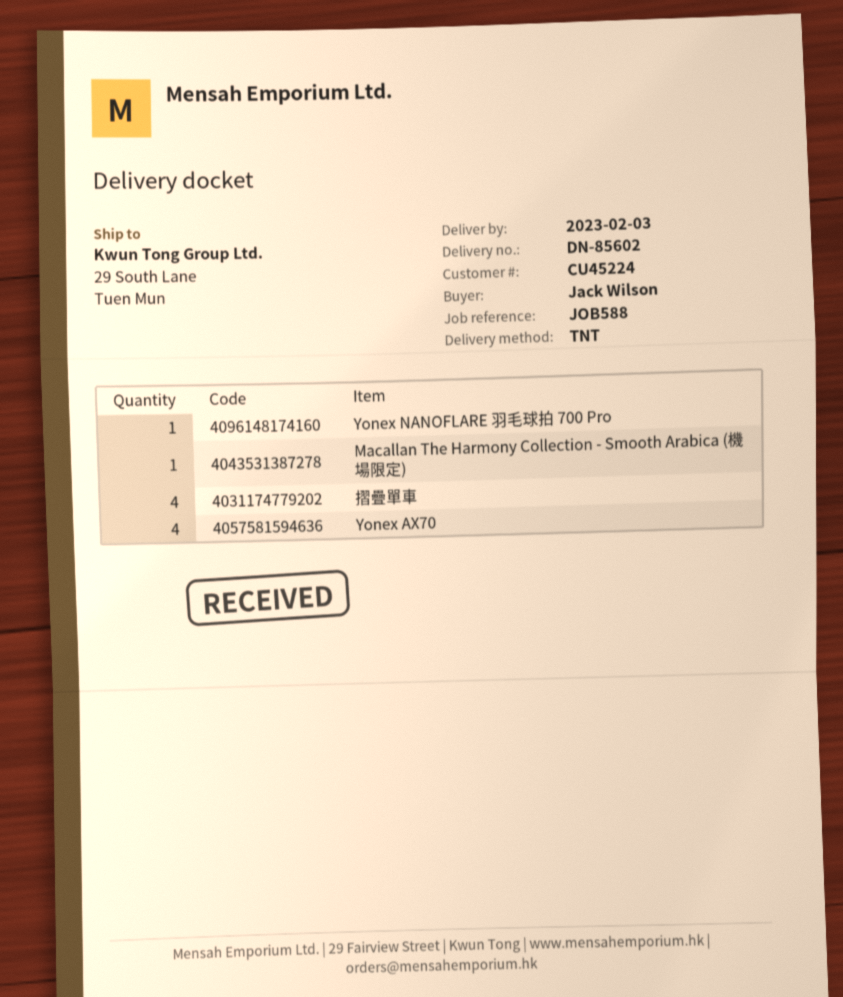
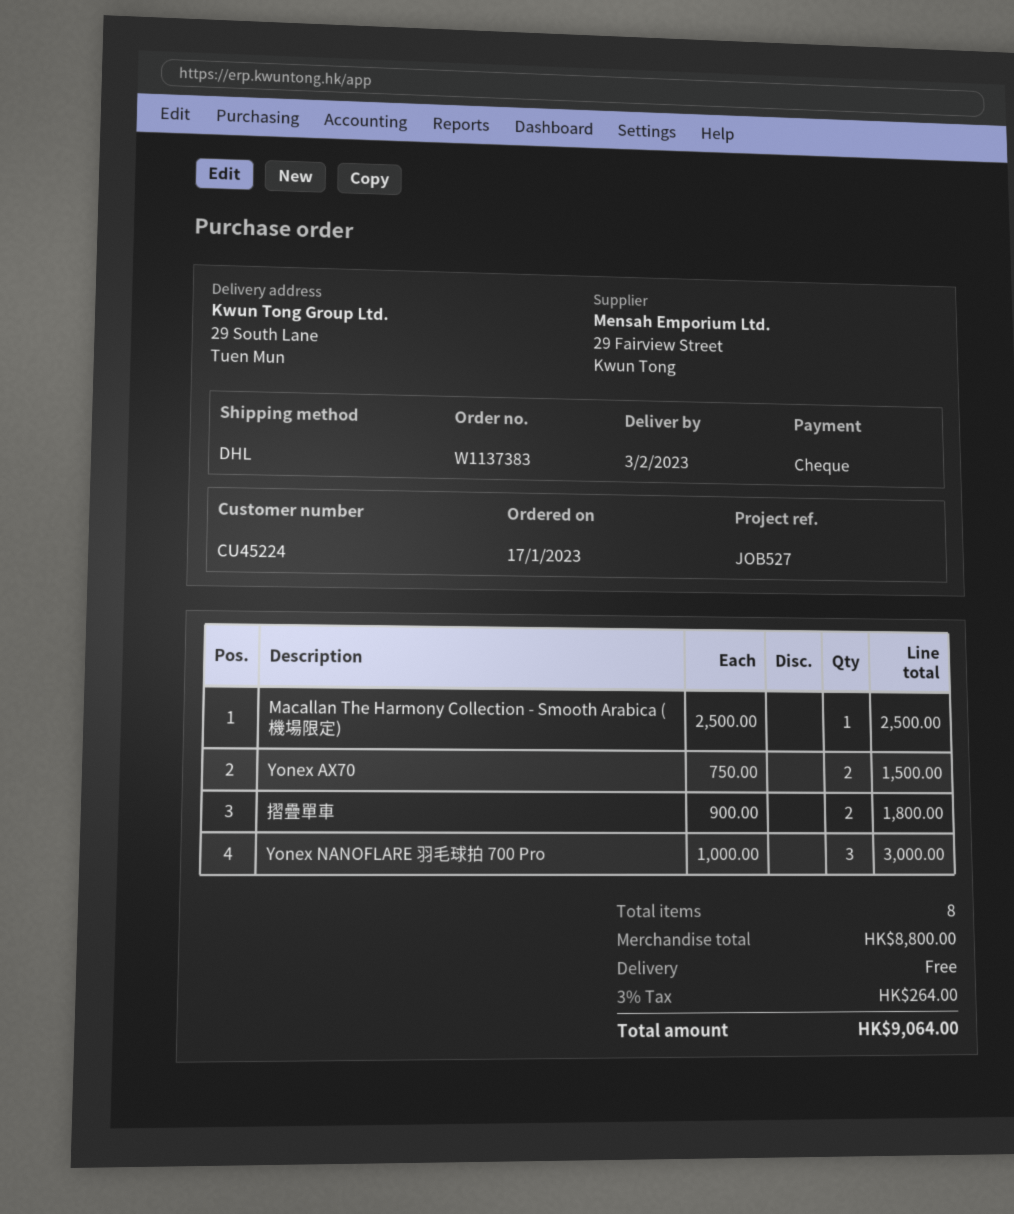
reference: JOB588 -> JOB527
shipping method: TNT -> DHL
Yonex NANOFLARE 羽毛球拍 700 Pro: 1 -> 3
摺疊單車: 4 -> 2
Yonex AX70: 4 -> 2

